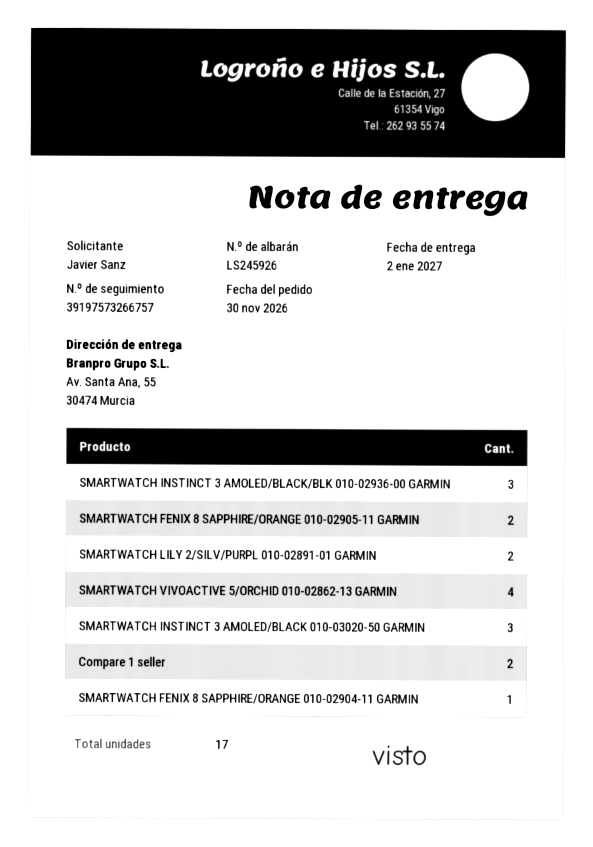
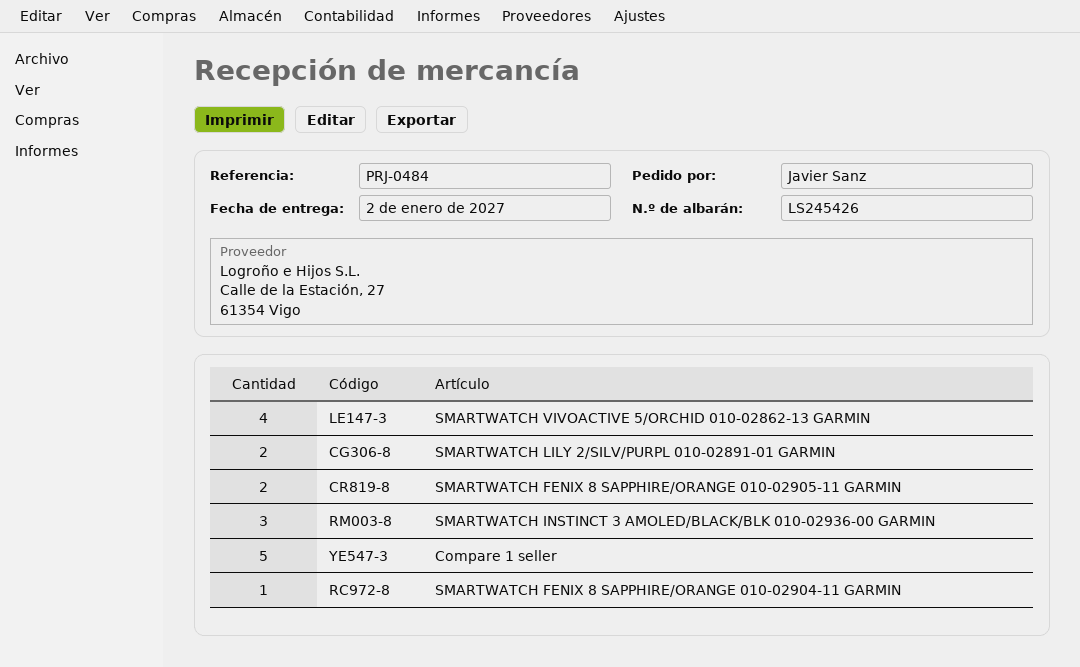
delivery note number: LS245926 -> LS245426
SMARTWATCH INSTINCT 3 AMOLED/BLACK 010-03020-50 GARMIN: 3 -> none
Compare 1 seller: 2 -> 5

